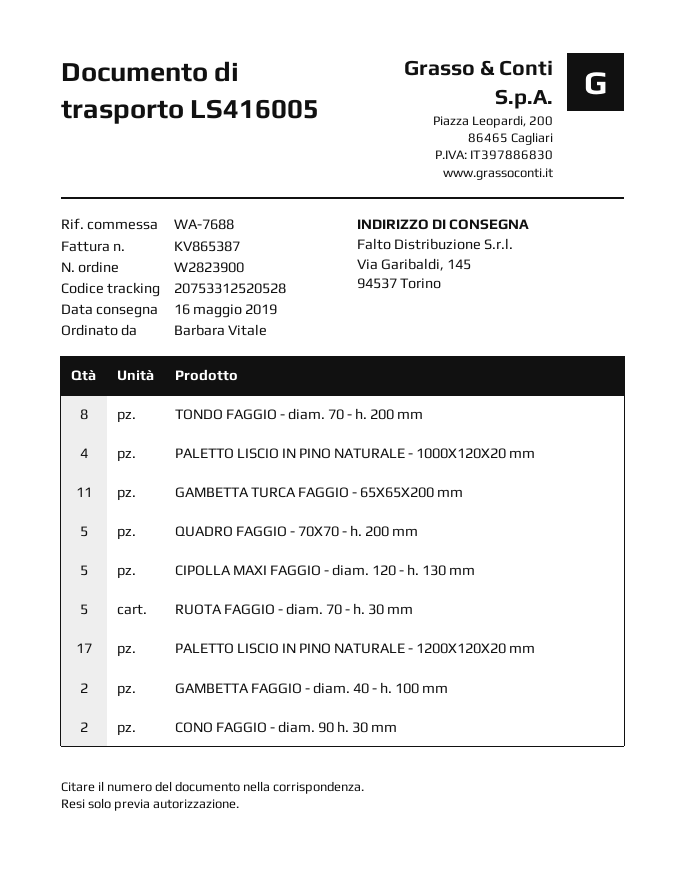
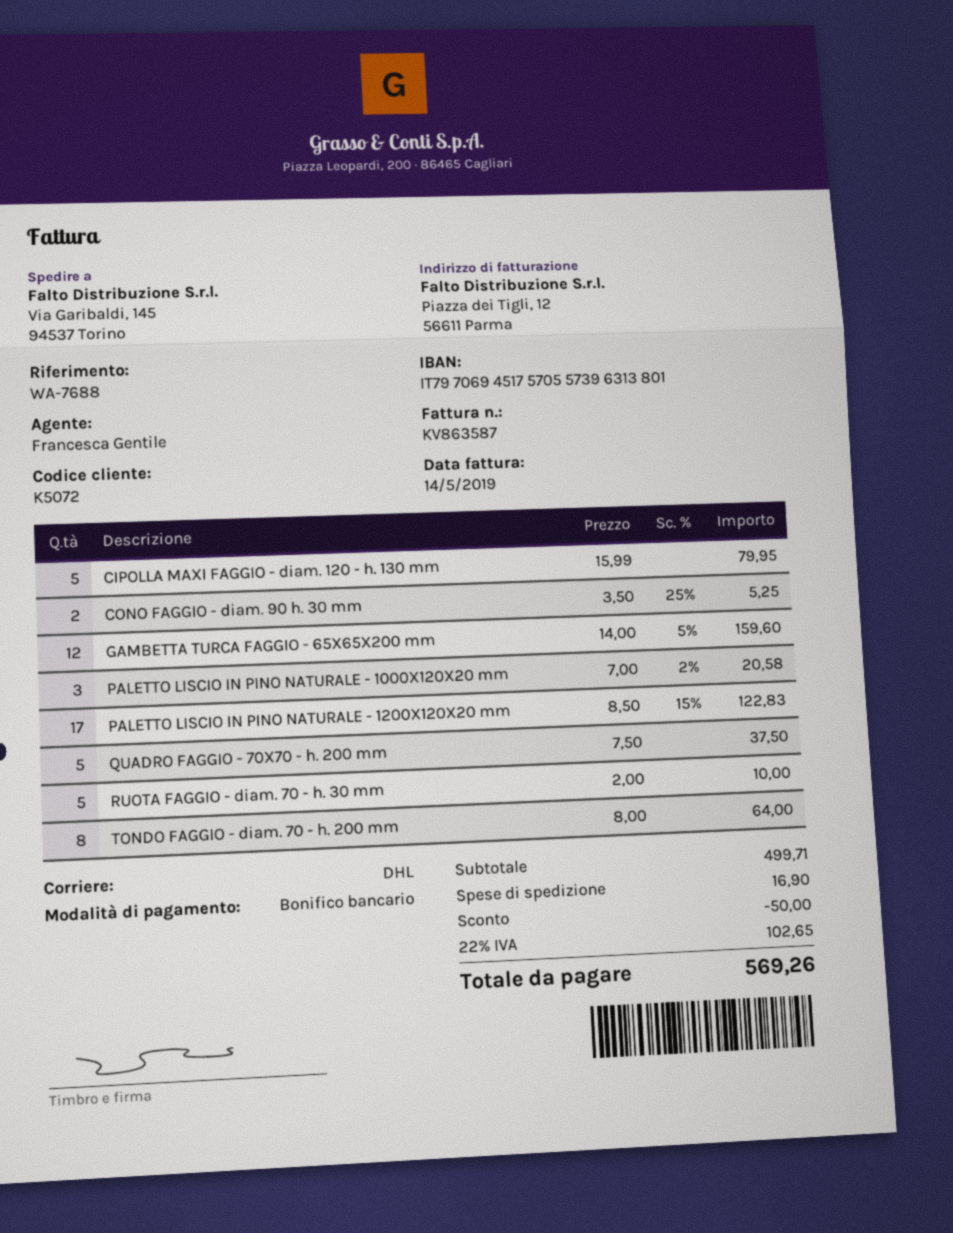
invoice number: KV865387 -> KV863587
PALETTO LISCIO IN PINO NATURALE - 1000X120X20 mm: 4 -> 3
GAMBETTA TURCA FAGGIO - 65X65X200 mm: 11 -> 12
GAMBETTA FAGGIO - diam. 40 - h. 100 mm: 2 -> none

